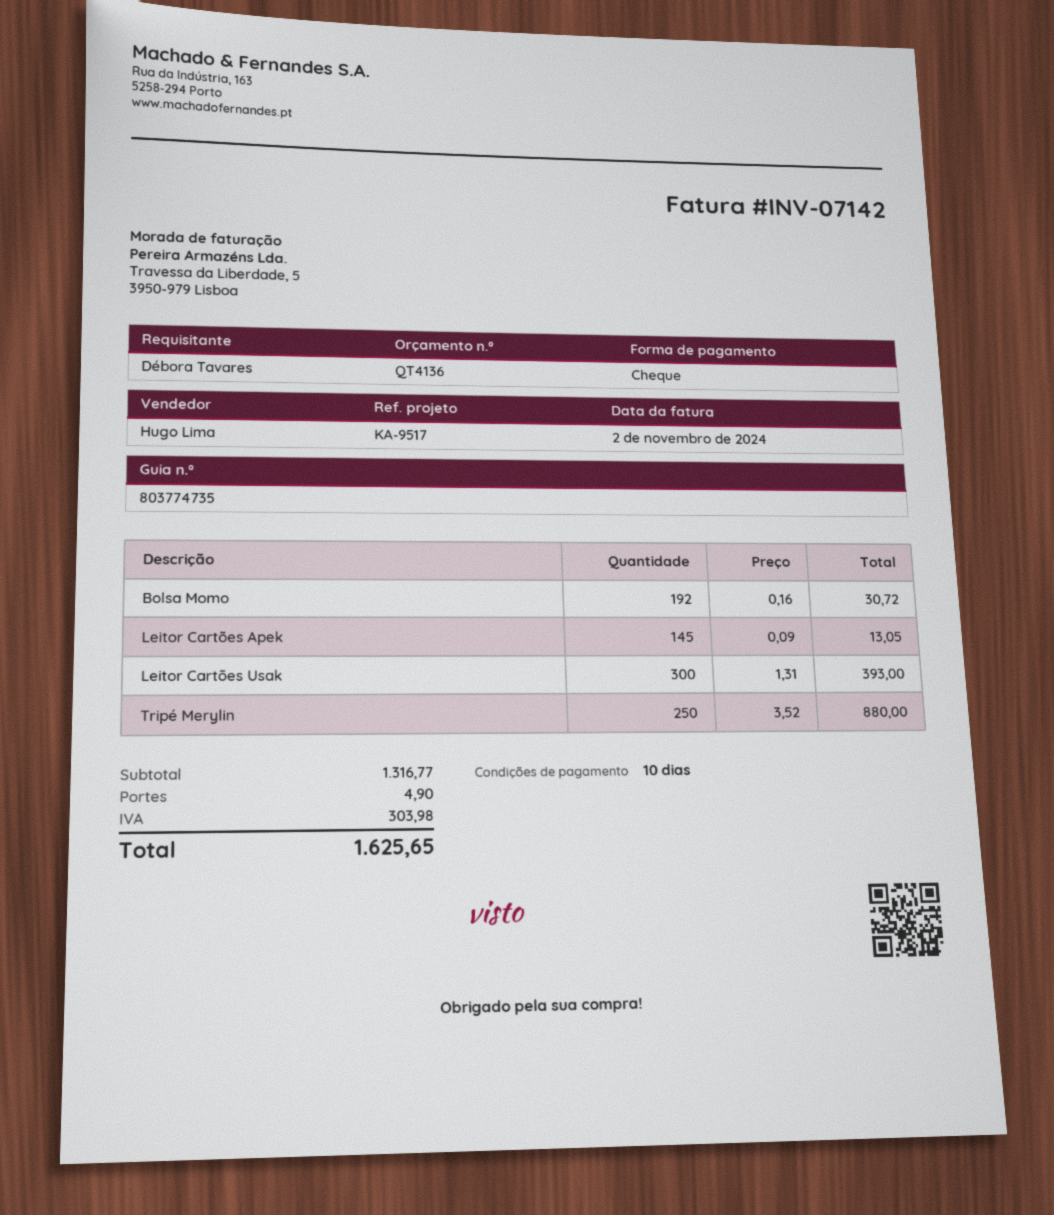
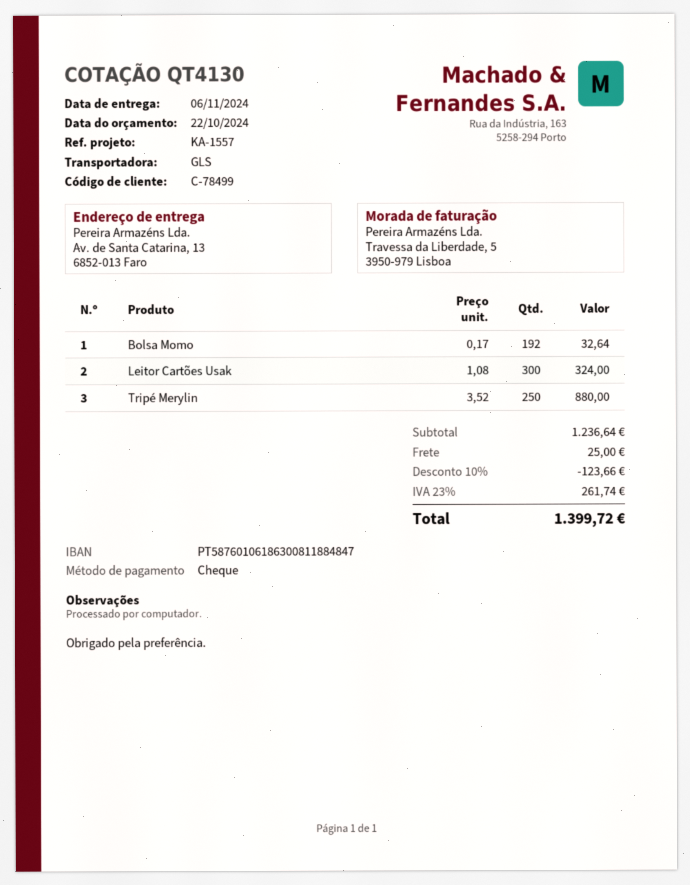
quote number: QT4136 -> QT4130
reference: KA-9517 -> KA-1557
Bolsa Momo: 192 x 0.16 = 30.72 -> 192 x 0.17 = 32.64
Leitor Cartões Apek: 145 x 0.09 = 13.05 -> none
Leitor Cartões Usak: 300 x 1.31 = 393.00 -> 300 x 1.08 = 324.00
subtotal: 1316.77 -> 1236.64
discount: none -> 10% = 123.66
shipping: 4.90 -> 25.00
tax: 303.98 -> 261.74
total: 1625.65 -> 1399.72

